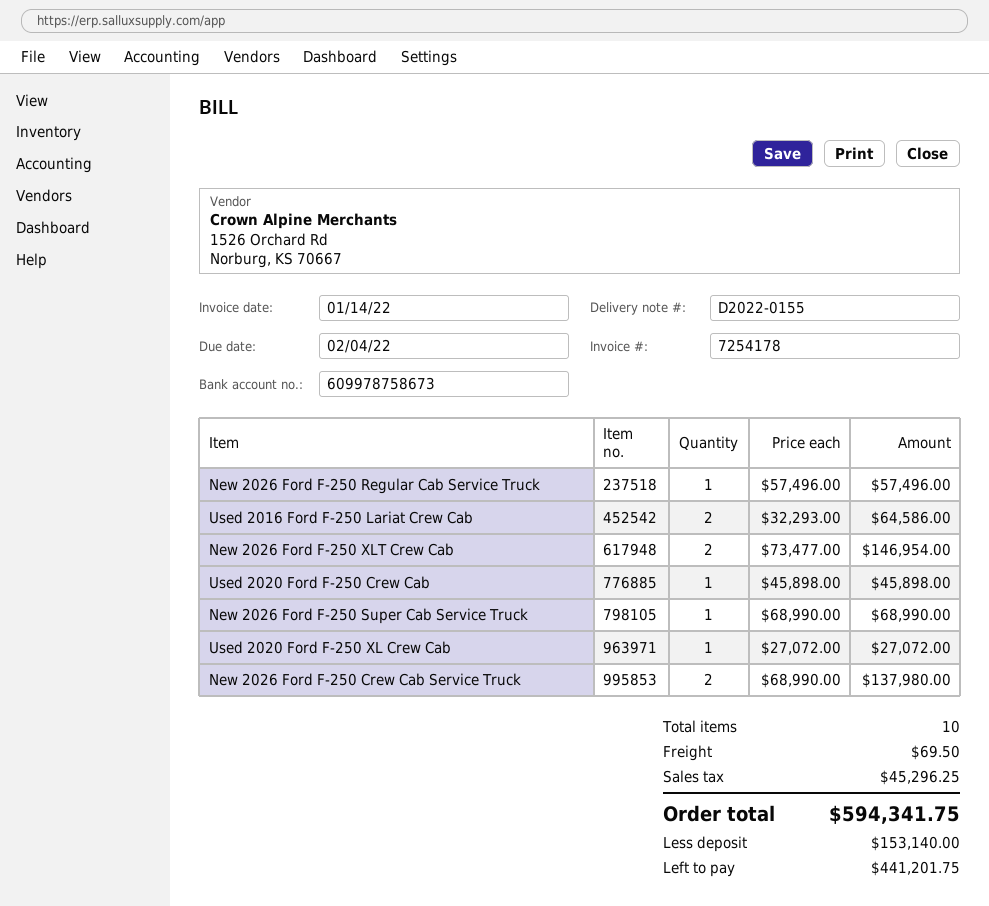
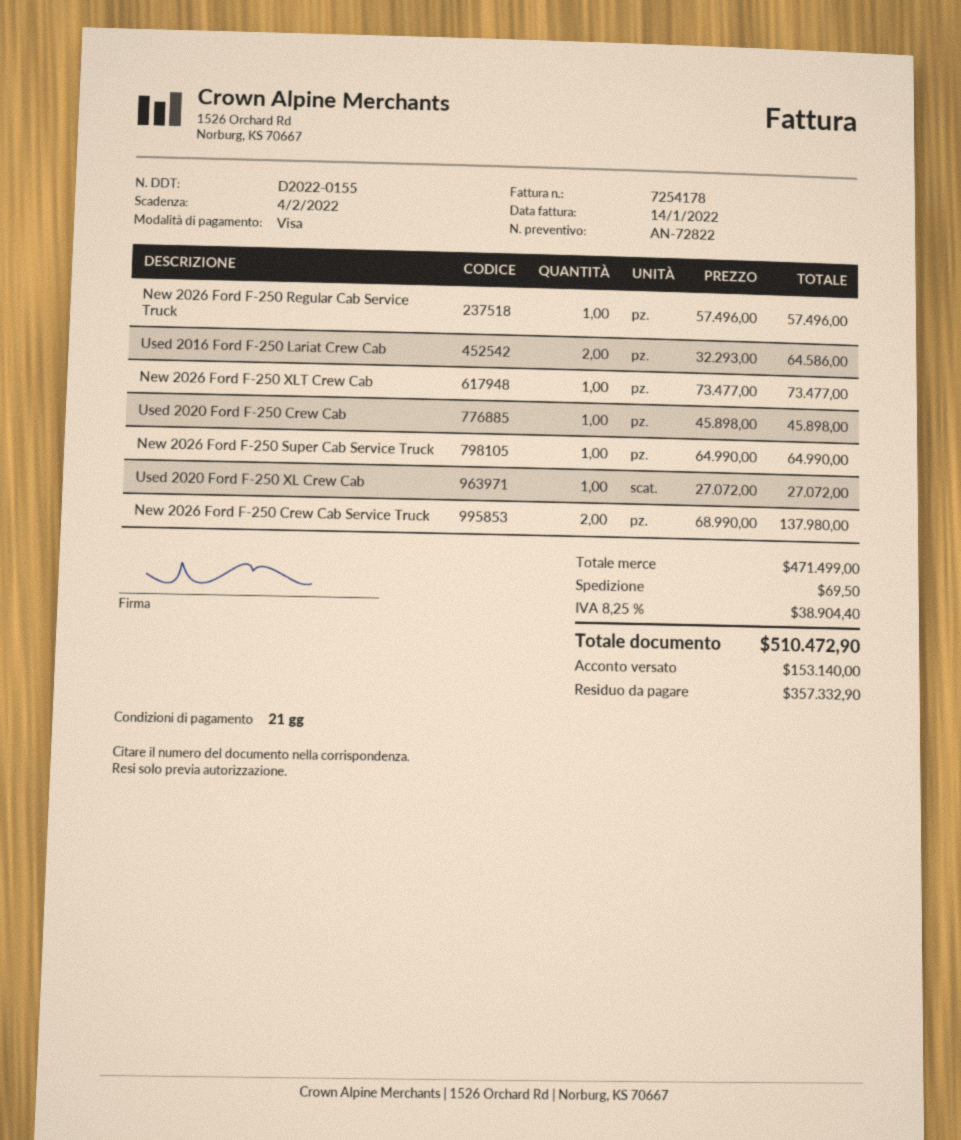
New 2026 Ford F-250 XLT Crew Cab: 2 x 73477.00 = 146954.00 -> 1 x 73477.00 = 73477.00
New 2026 Ford F-250 Super Cab Service Truck: 1 x 68990.00 = 68990.00 -> 1 x 64990.00 = 64990.00
tax: 45296.25 -> 38904.40
total: 594341.75 -> 510472.90
balance: 441201.75 -> 357332.90

